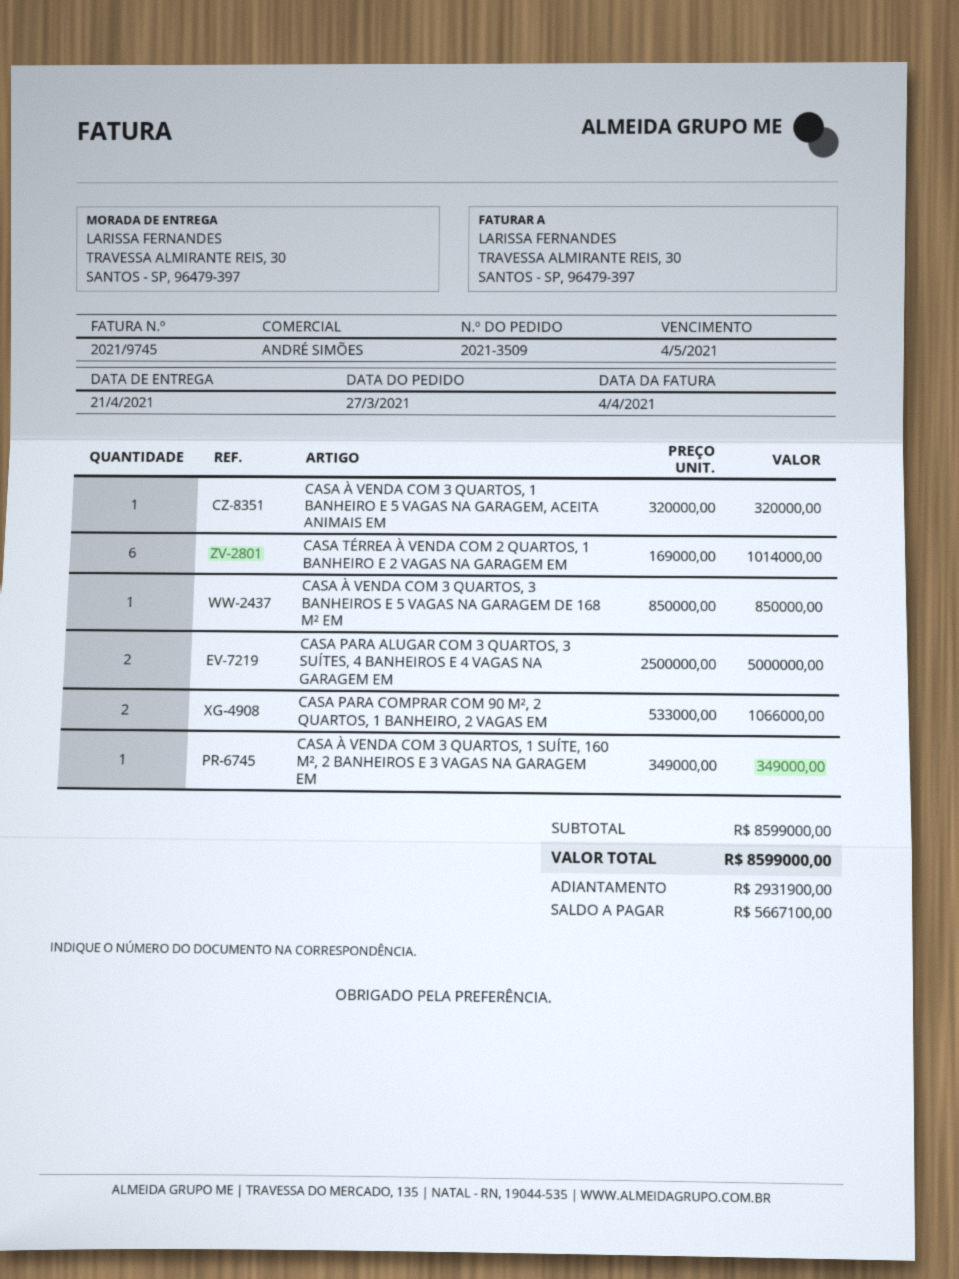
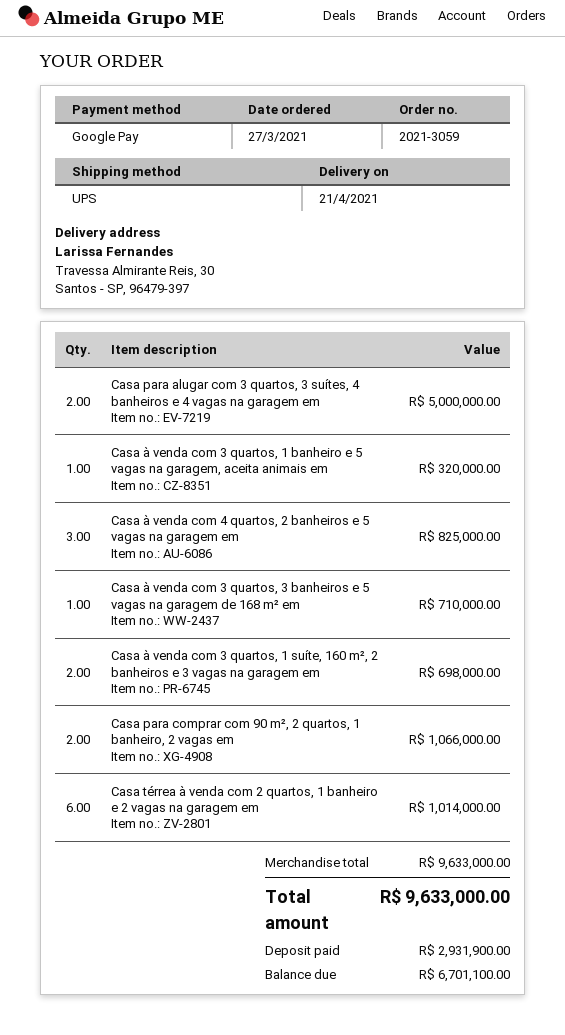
order number: 2021-3509 -> 2021-3059
CASA À VENDA COM 3 QUARTOS, 3 BANHEIROS E 5 VAGAS NA GARAGEM DE 168 M² EM: 1 for 850000.00 -> 1 for 710000.00
CASA À VENDA COM 3 QUARTOS, 1 SUÍTE, 160 M², 2 BANHEIROS E 3 VAGAS NA GARAGEM EM: 1 for 349000.00 -> 2 for 698000.00
Casa à venda com 4 quartos, 2 banheiros e 5 vagas na garagem em: none -> 3 for 825000.00
subtotal: 8599000.00 -> 9633000.00
total: 8599000.00 -> 9633000.00
balance: 5667100.00 -> 6701100.00

